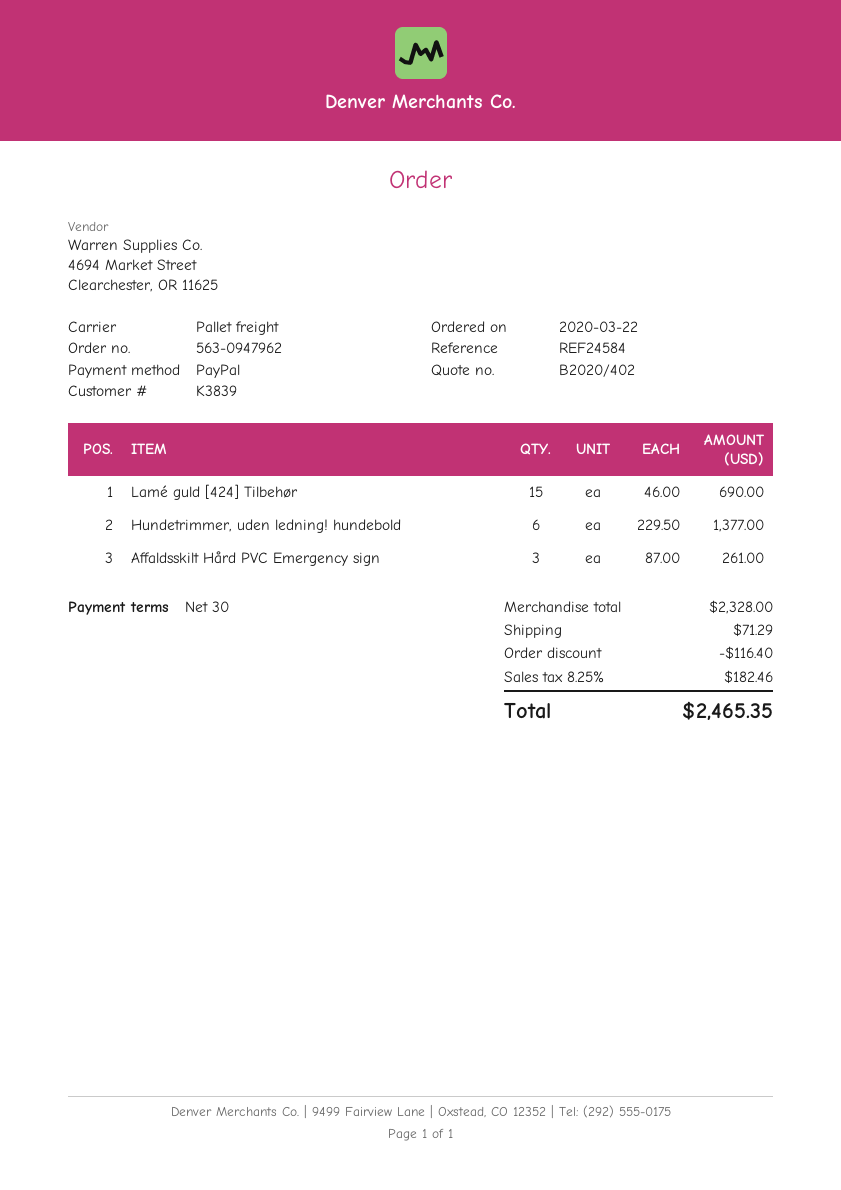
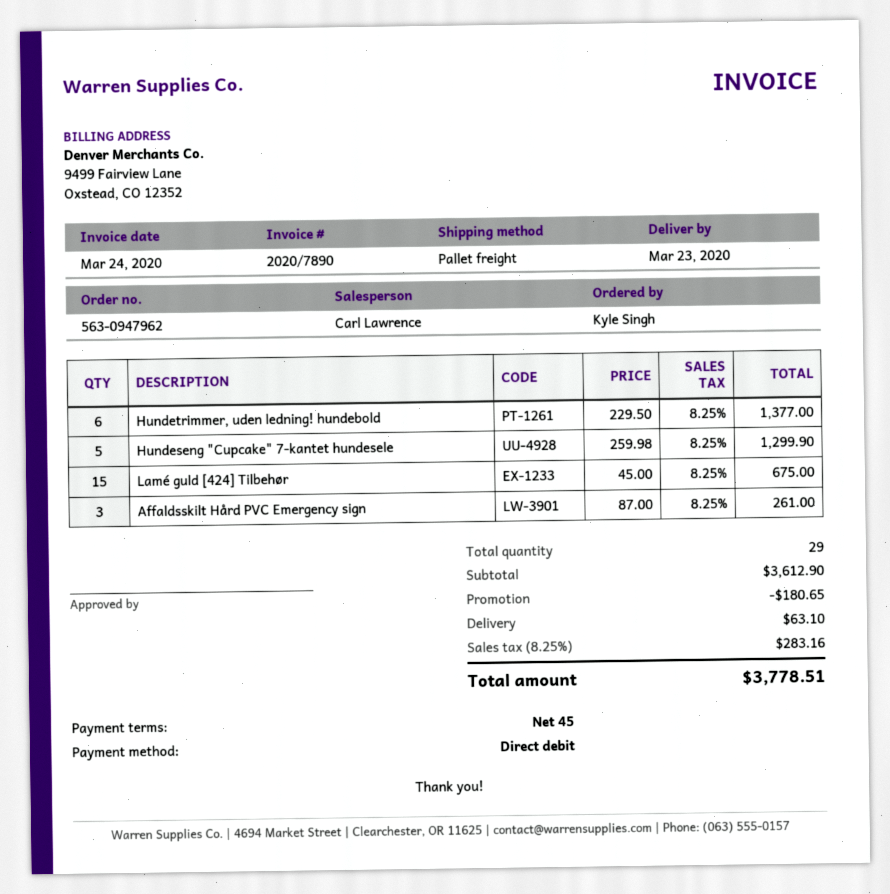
payment terms: 30 days -> 45 days
payment method: PayPal -> direct debit
Lamé guld [424] Tilbehør: 15 x 46.00 = 690.00 -> 15 x 45.00 = 675.00
Hundeseng "Cupcake" 7-kantet hundesele: none -> 5 x 259.98 = 1299.90
subtotal: 2328.00 -> 3612.90
discount: 116.40 -> 180.65
shipping: 71.29 -> 63.10
tax: 8.25% = 182.46 -> 8.25% = 283.16
total: 2465.35 -> 3778.51

